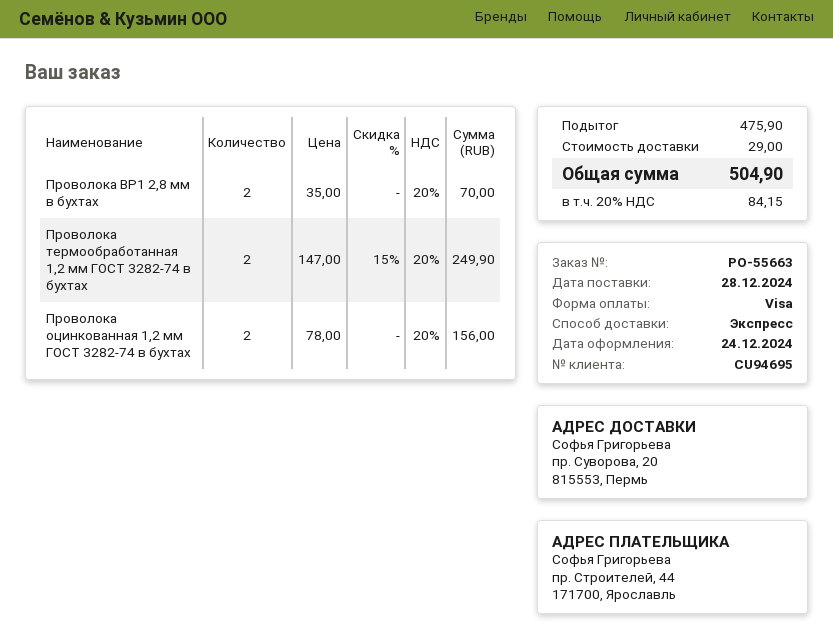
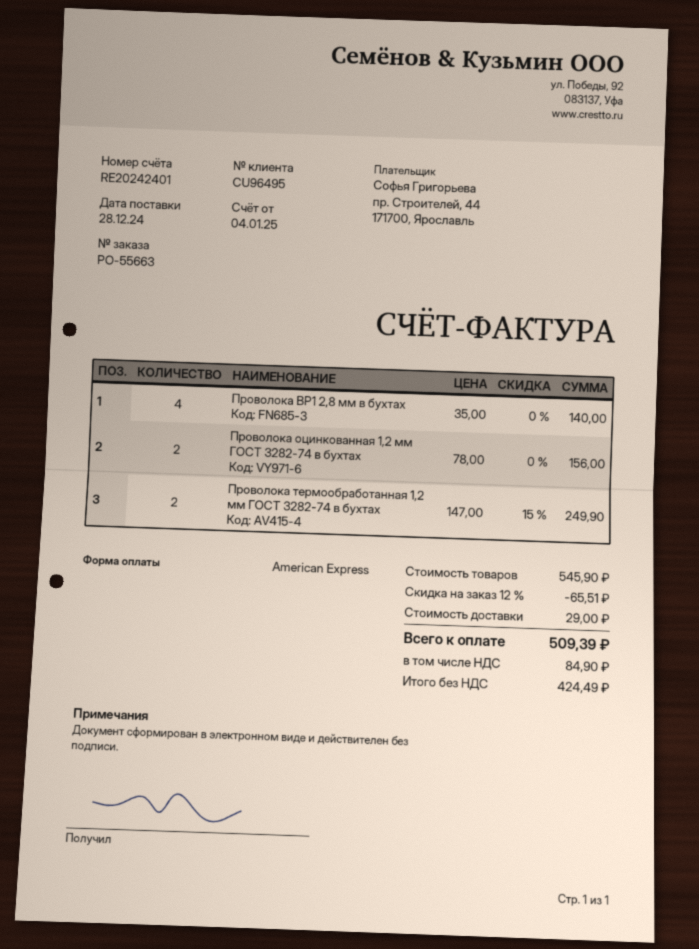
customer number: CU94695 -> CU96495
payment method: Visa -> American Express
Проволока ВР1 2,8 мм в бухтах: 2 x 35.00 = 70.00 -> 4 x 35.00 = 140.00
subtotal: 475.90 -> 545.90
discount: none -> 12% = 65.51
tax: 84.15 -> 84.90
total: 504.90 -> 509.39

